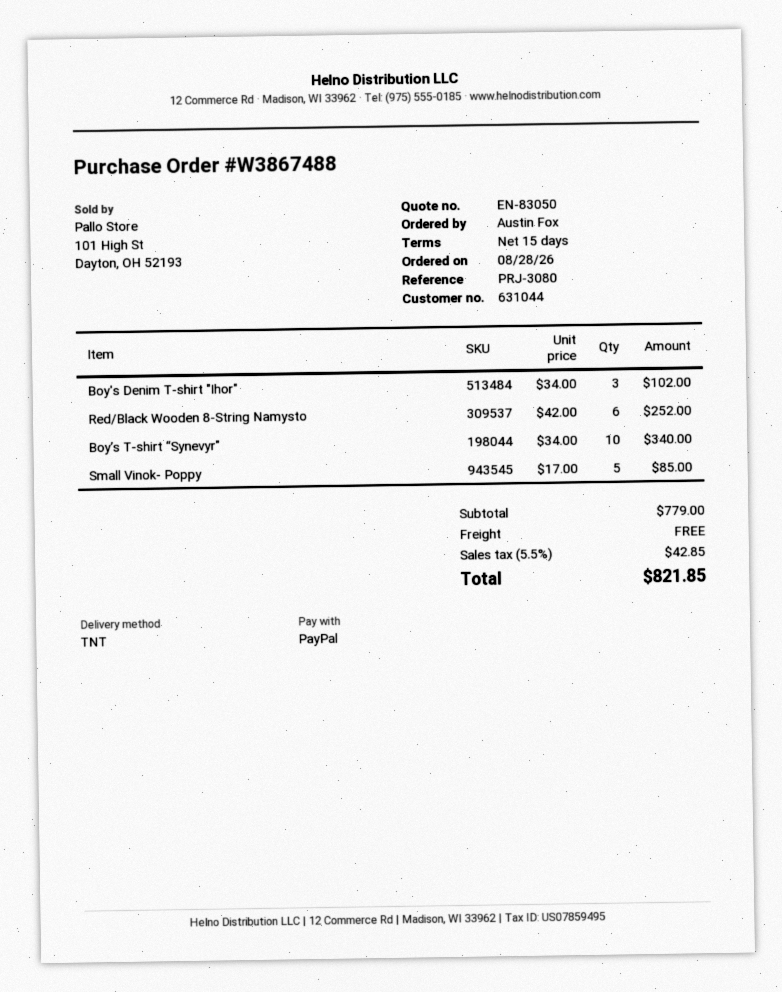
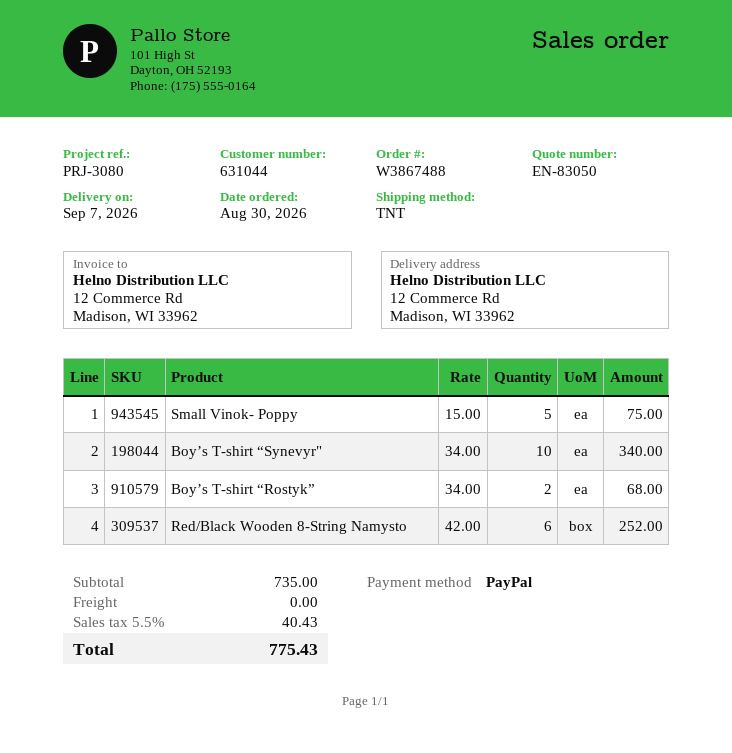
order date: 2026-08-28 -> 2026-08-30
Boy's Denim T-shirt "Ihor": 3 x 34.00 = 102.00 -> none
Small Vinok- Poppy: 5 x 17.00 = 85.00 -> 5 x 15.00 = 75.00
Boy’s T-shirt “Rostyk”: none -> 2 x 34.00 = 68.00
subtotal: 779.00 -> 735.00
tax: 5.5% = 42.85 -> 5.5% = 40.43
total: 821.85 -> 775.43

